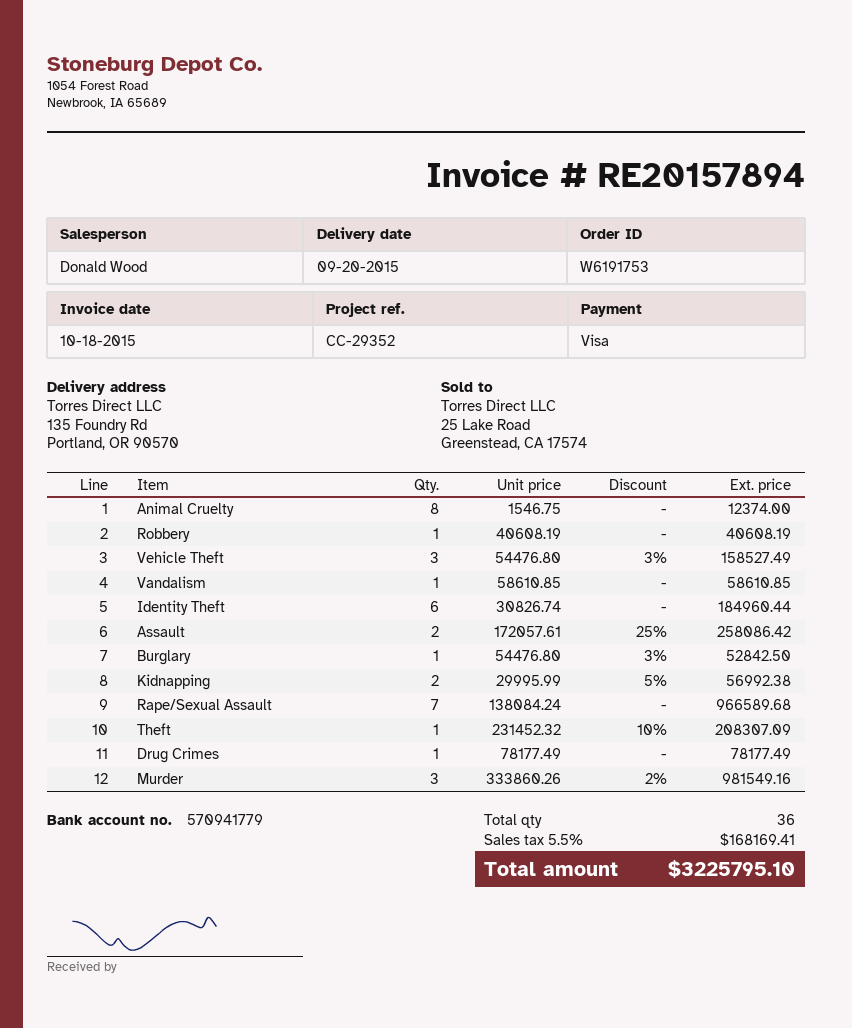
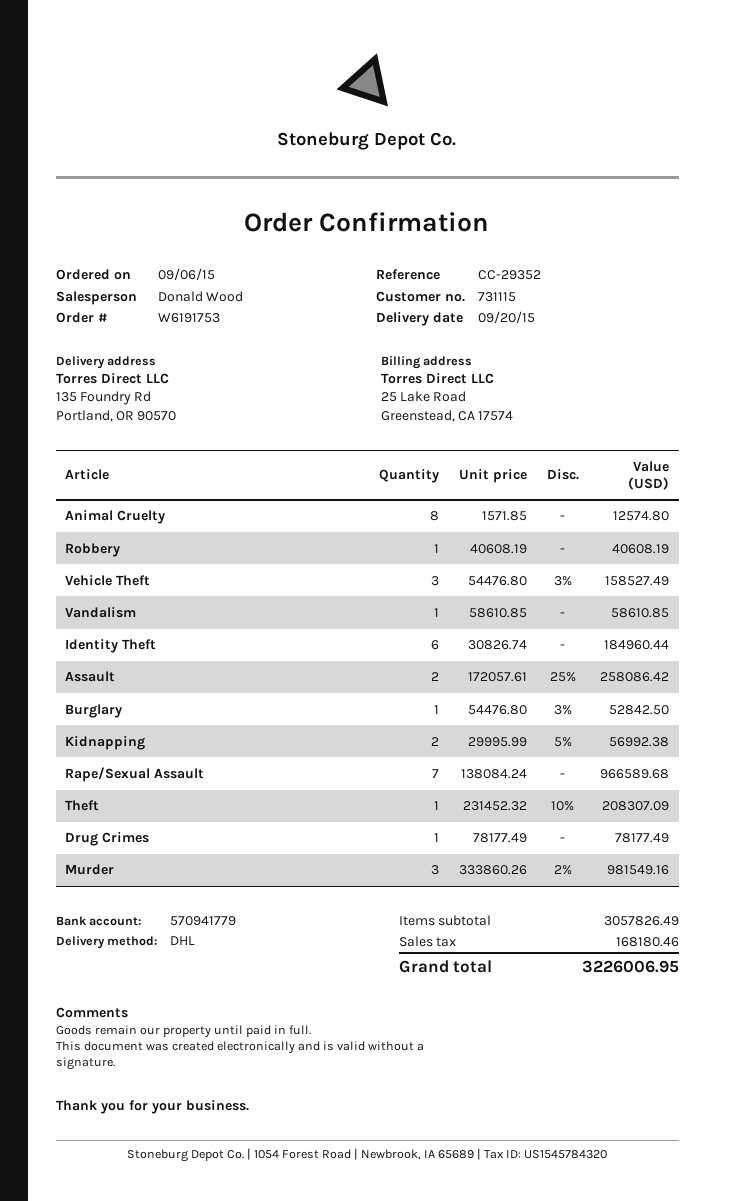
Animal Cruelty: 8 x 1546.75 = 12374.00 -> 8 x 1571.85 = 12574.80
tax: 168169.41 -> 168180.46
total: 3225795.10 -> 3226006.95

